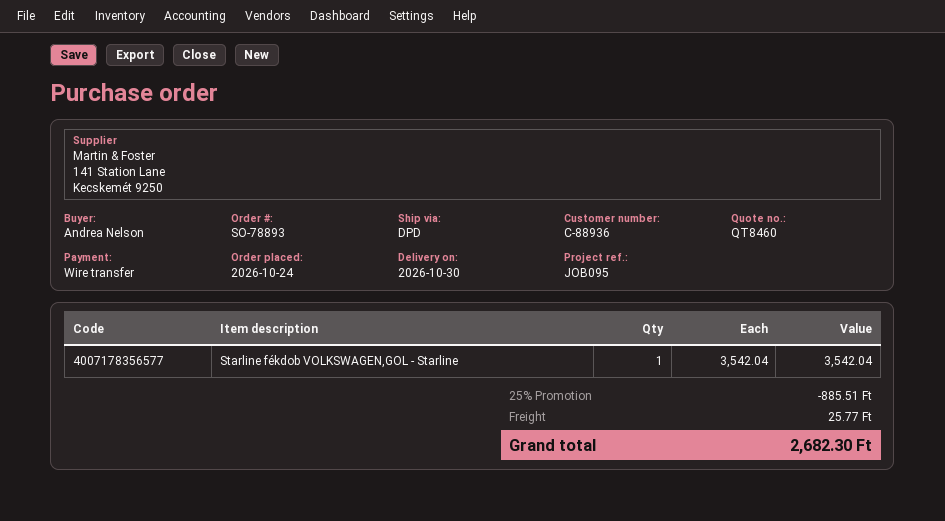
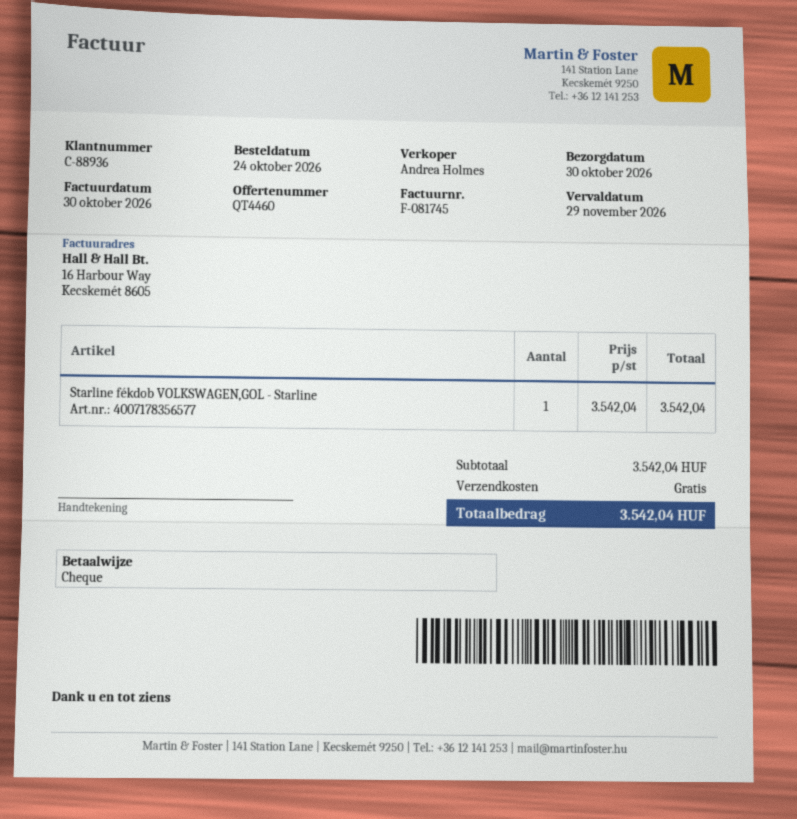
quote number: QT8460 -> QT4460
payment method: bank transfer -> cheque
discount: 25% = 885.51 -> none
shipping: 25.77 -> 0.00
total: 2682.30 -> 3542.04

